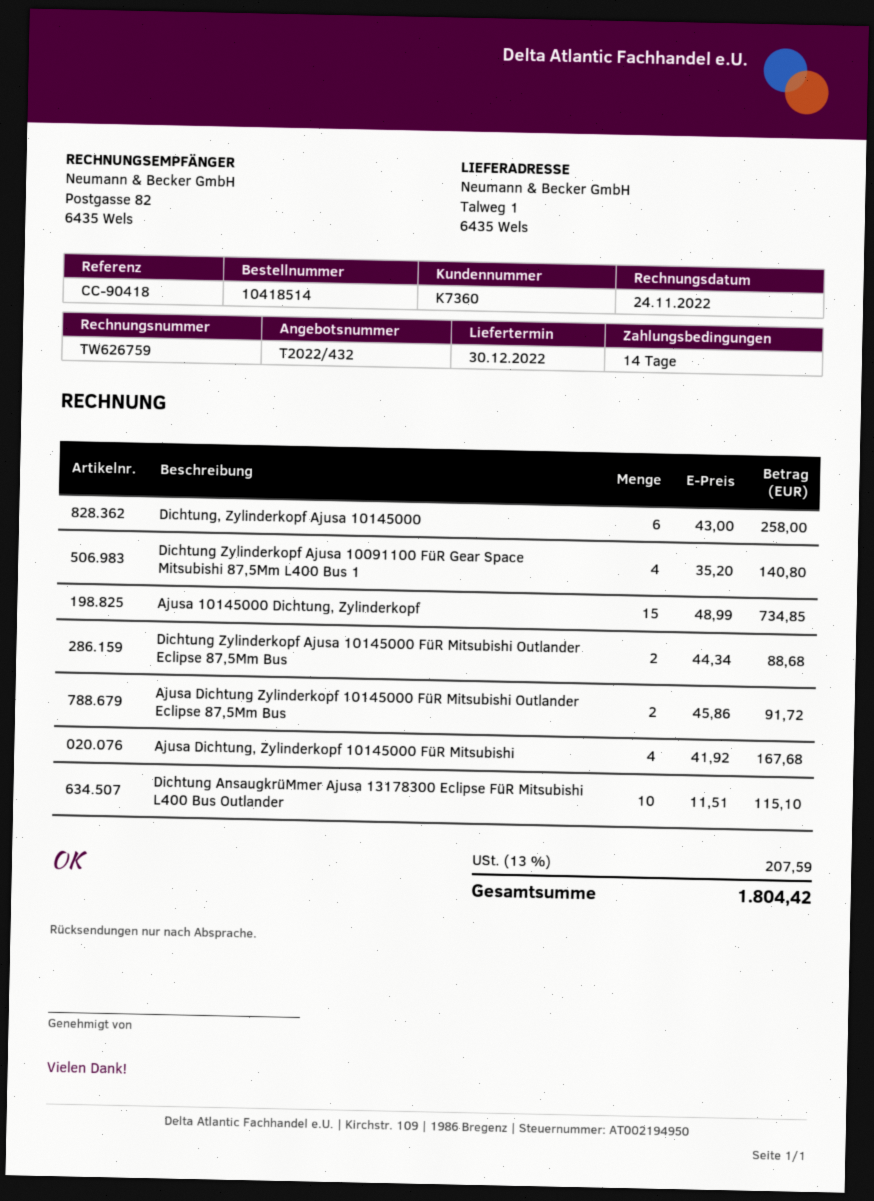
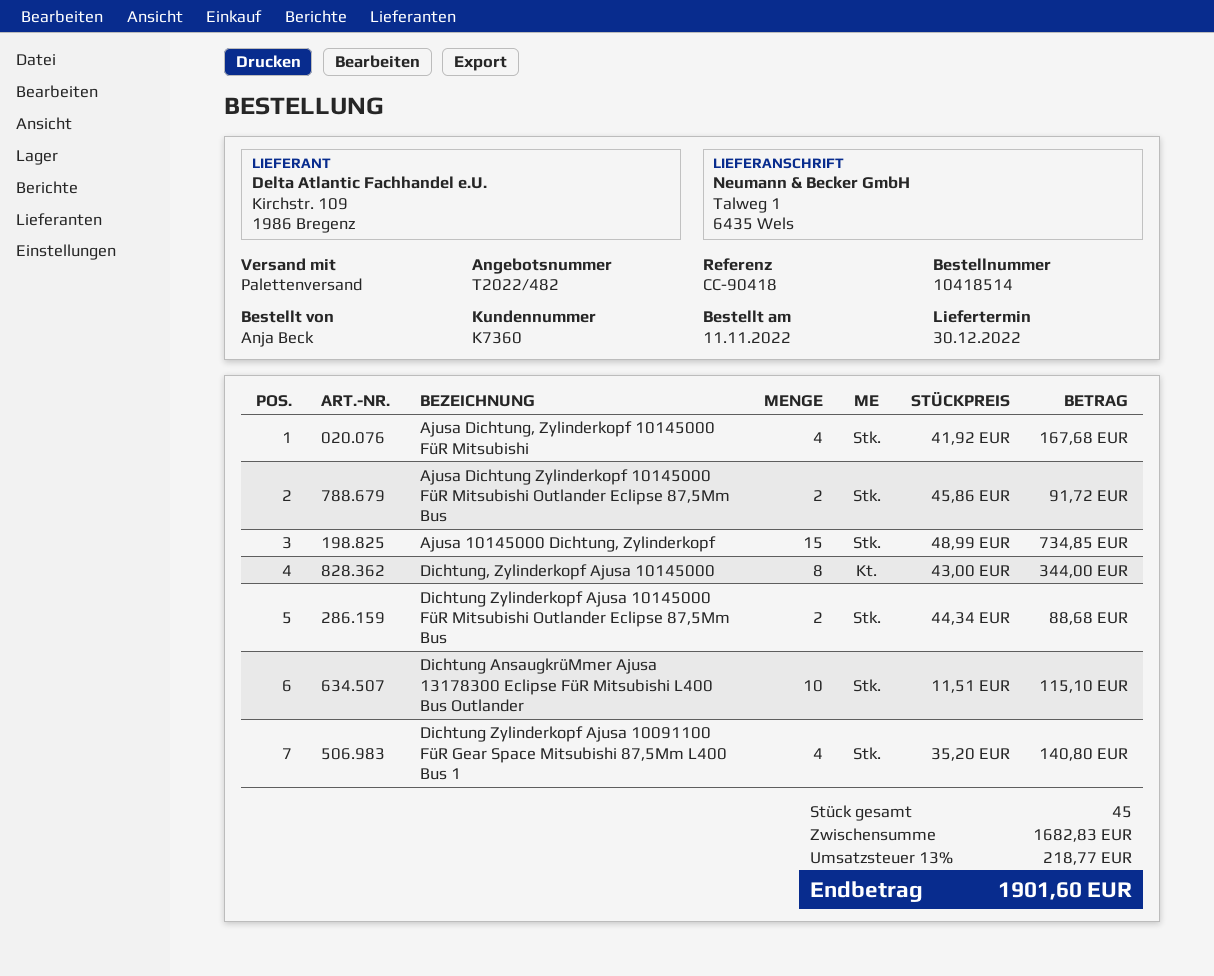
quote number: T2022/432 -> T2022/482
Dichtung, Zylinderkopf Ajusa 10145000: 6 x 43.00 = 258.00 -> 8 x 43.00 = 344.00
tax: 13% = 207.59 -> 13% = 218.77
total: 1804.42 -> 1901.60

